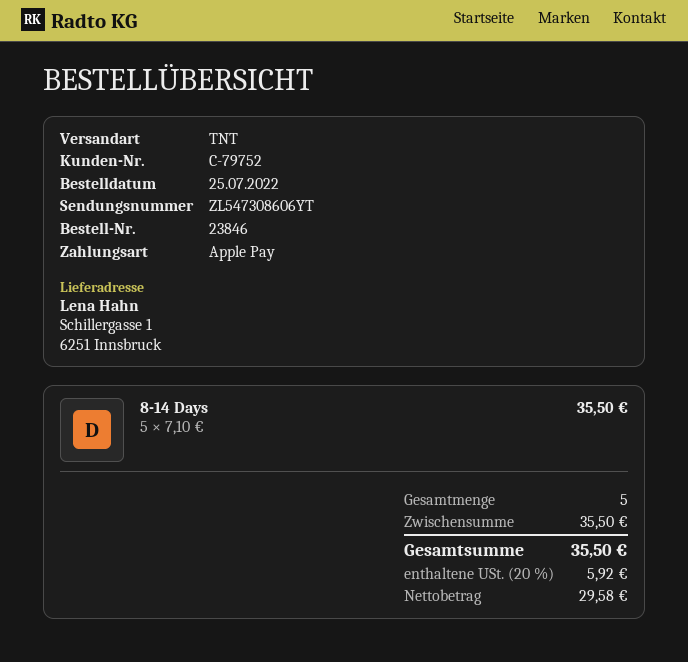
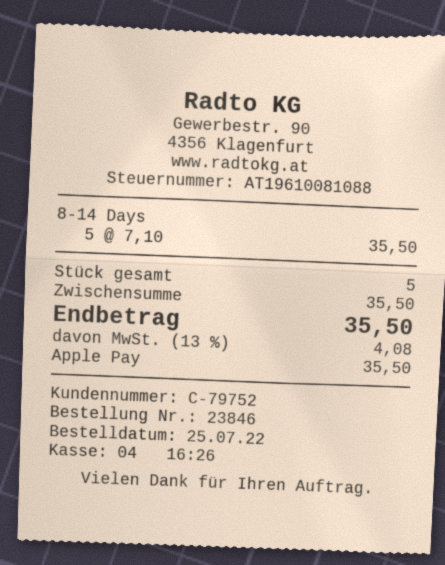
tax: 20% = 5.92 -> 13% = 4.08

